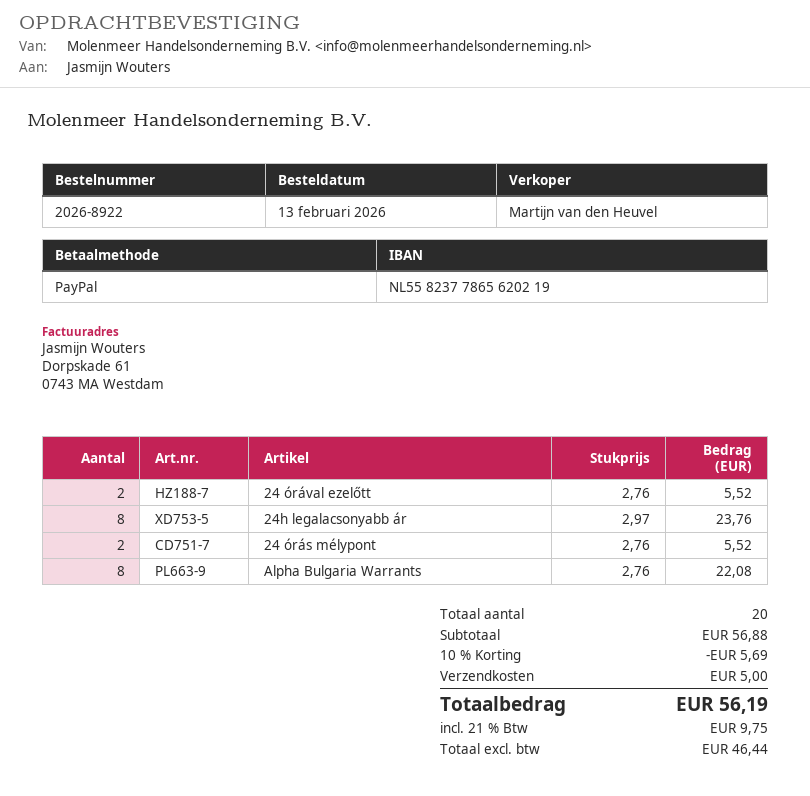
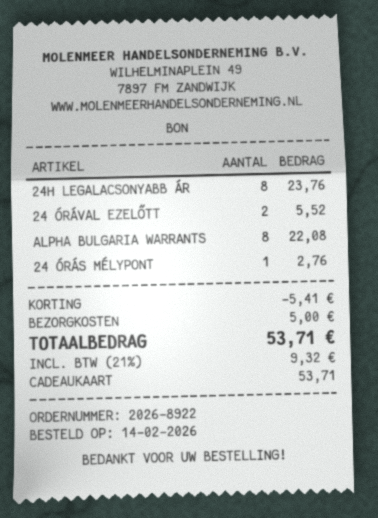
order date: 2026-02-13 -> 2026-02-14
payment method: PayPal -> gift card
24 órás mélypont: 2 for 5.52 -> 1 for 2.76
discount: 5.69 -> 5.41
tax: 21% = 9.75 -> 21% = 9.32
total: 56.19 -> 53.71

